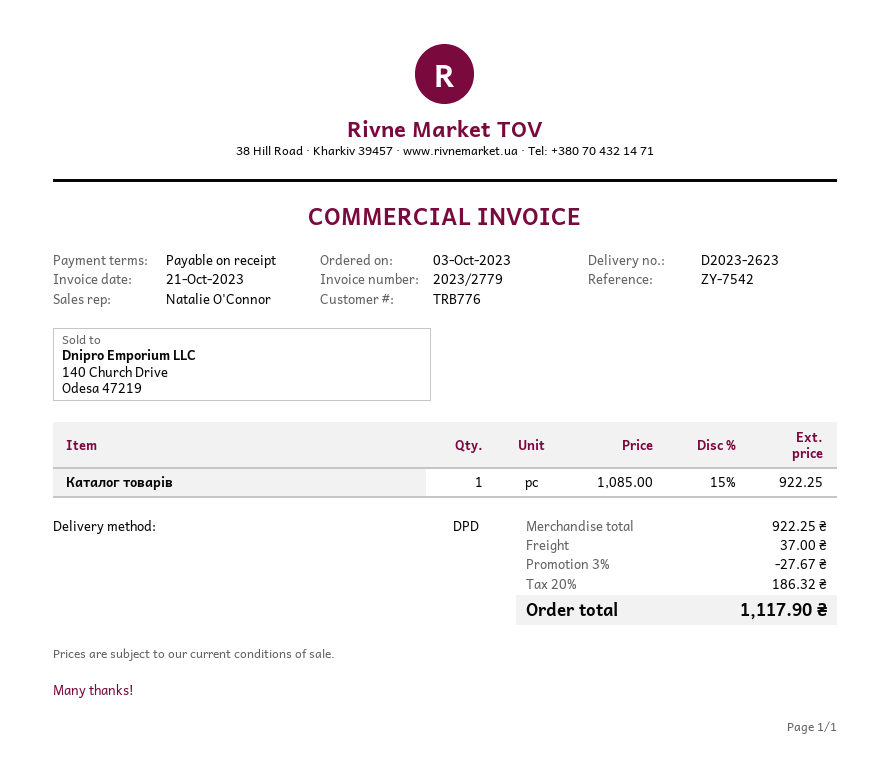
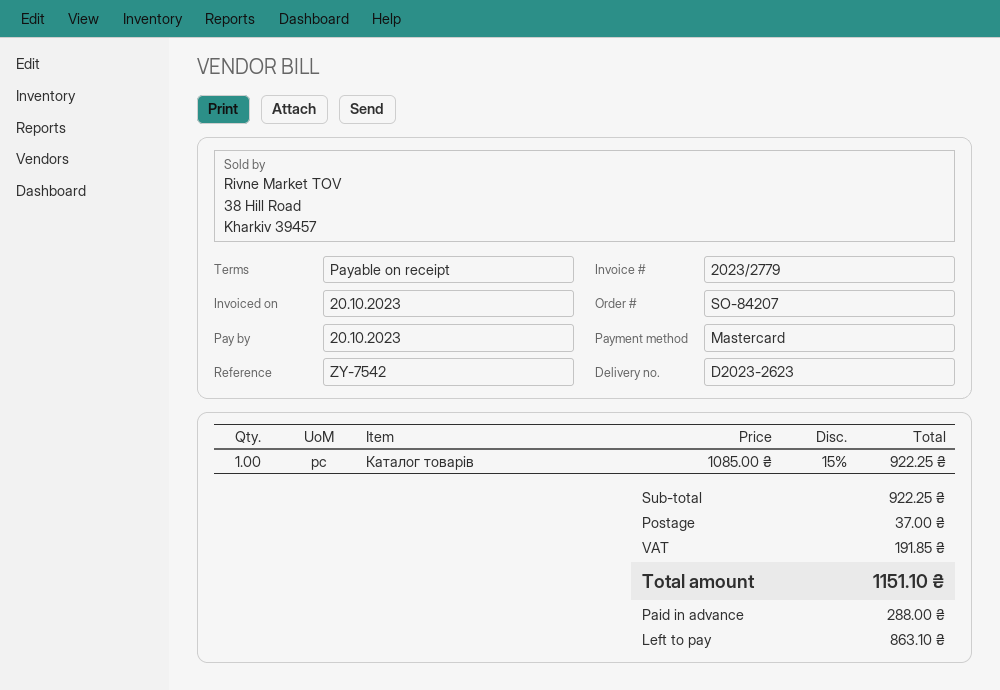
invoice date: 2023-10-21 -> 2023-10-20
discount: 3% = 27.67 -> none
tax: 186.32 -> 191.85
total: 1117.90 -> 1151.10

